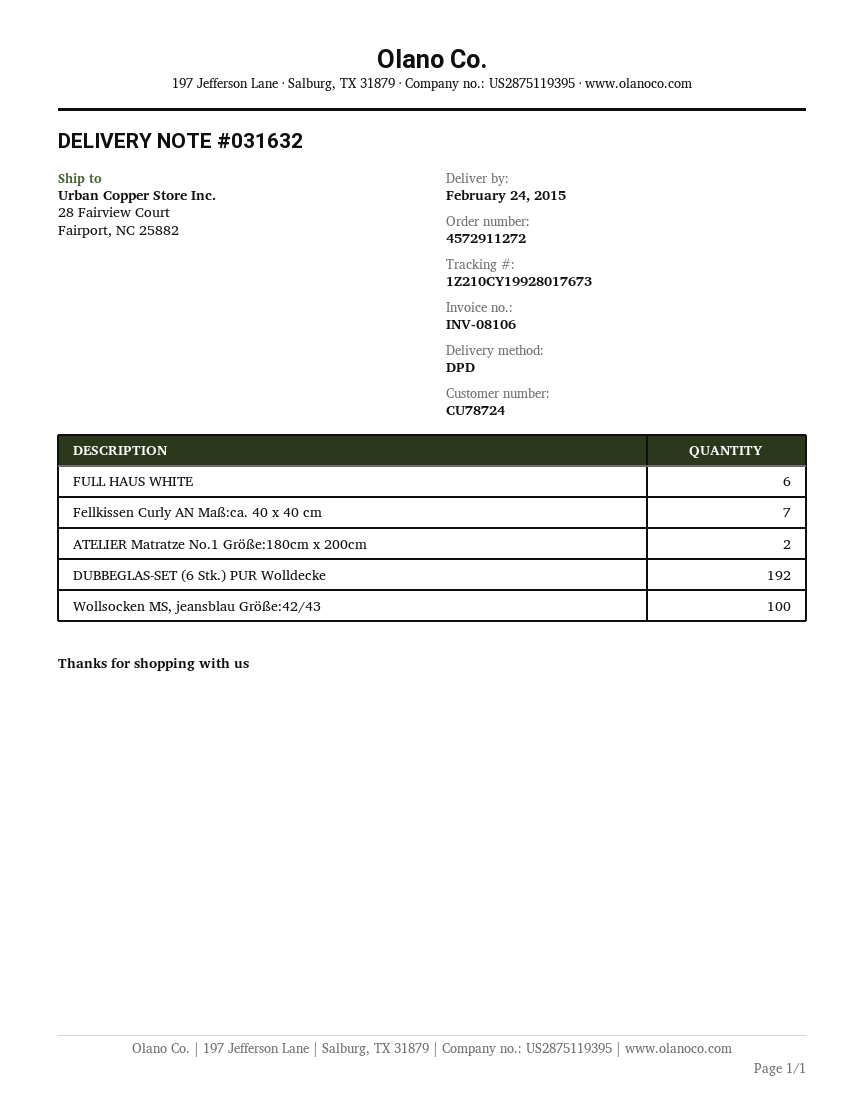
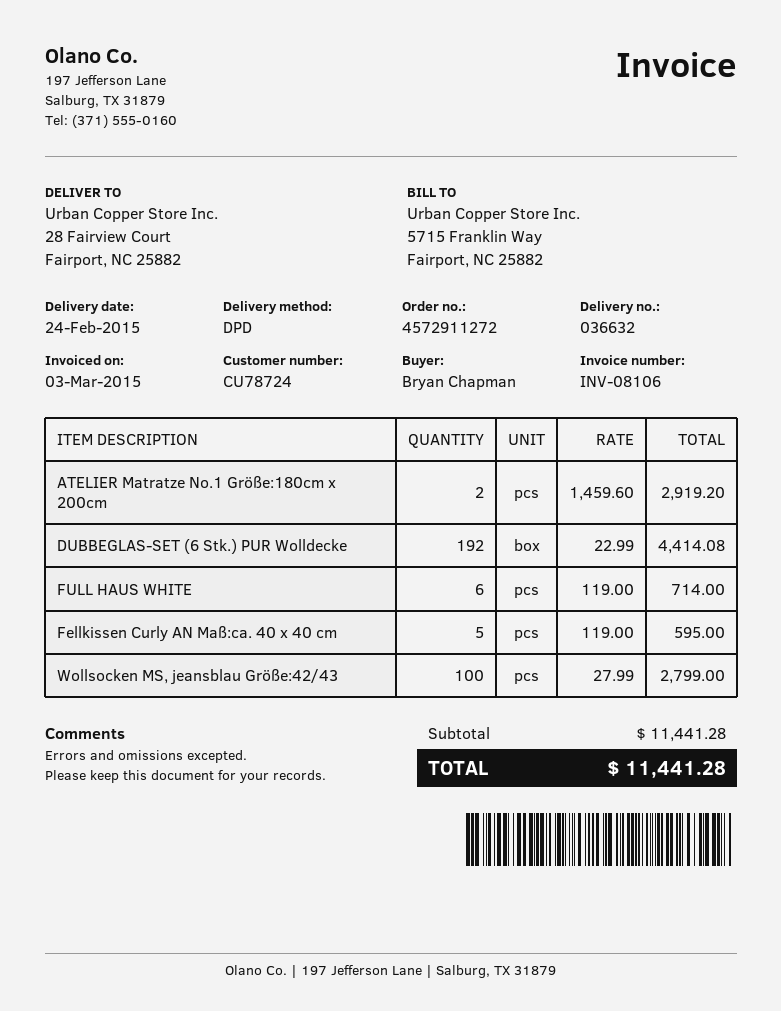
delivery note number: 031632 -> 036632
Fellkissen Curly AN Maß:ca. 40 x 40 cm: 7 -> 5

